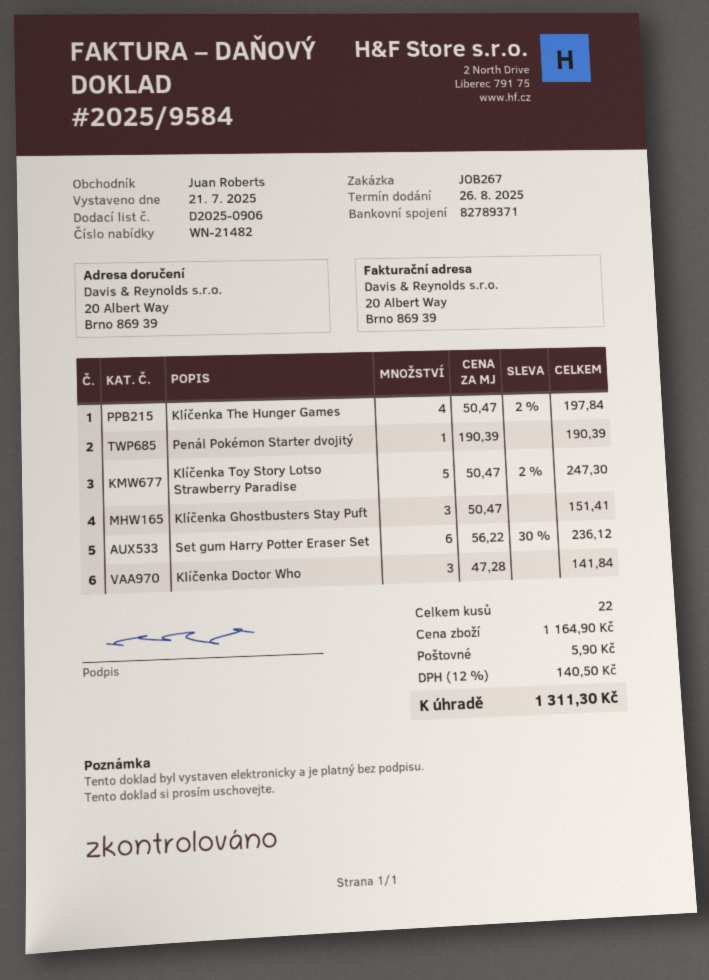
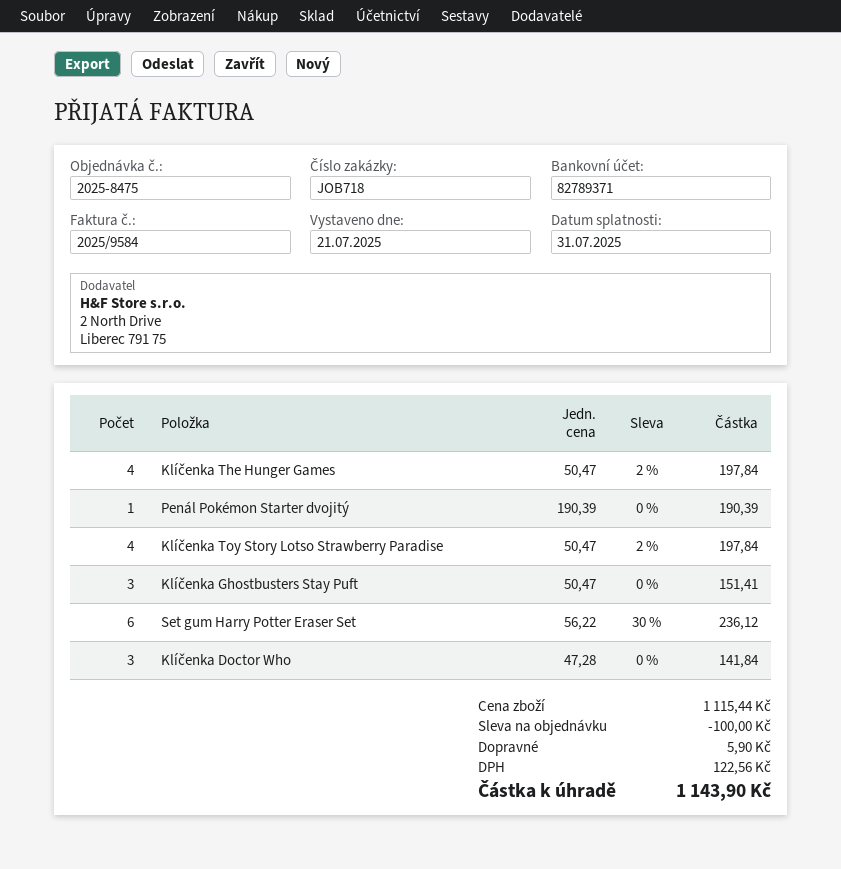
reference: JOB267 -> JOB718
Klíčenka Toy Story Lotso Strawberry Paradise: 5 x 50.47 - 2% = 247.30 -> 4 x 50.47 - 2% = 197.84
subtotal: 1164.90 -> 1115.44
discount: none -> 100.00
tax: 140.50 -> 122.56
total: 1311.30 -> 1143.90

